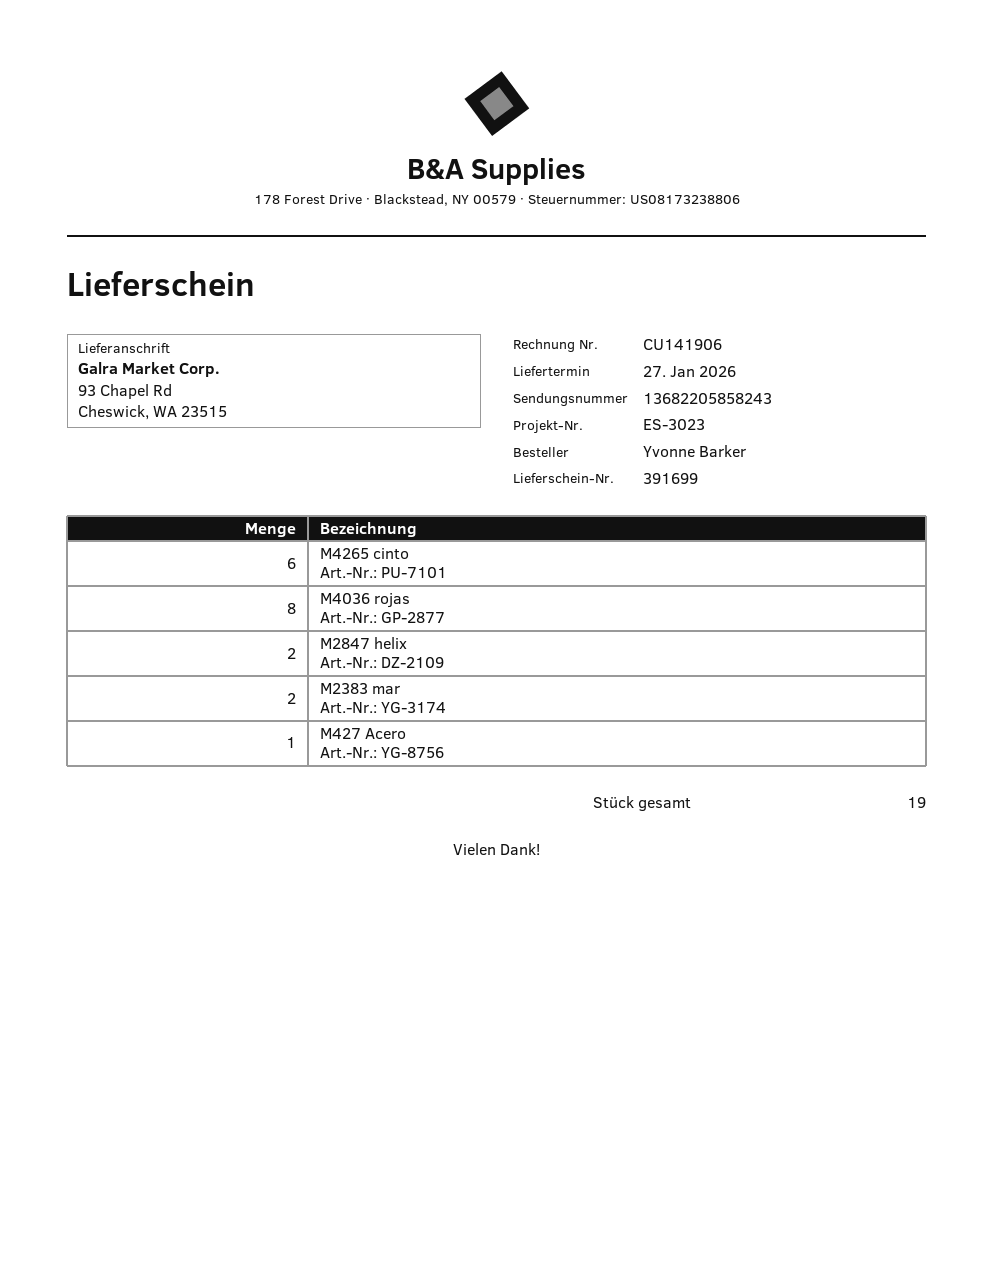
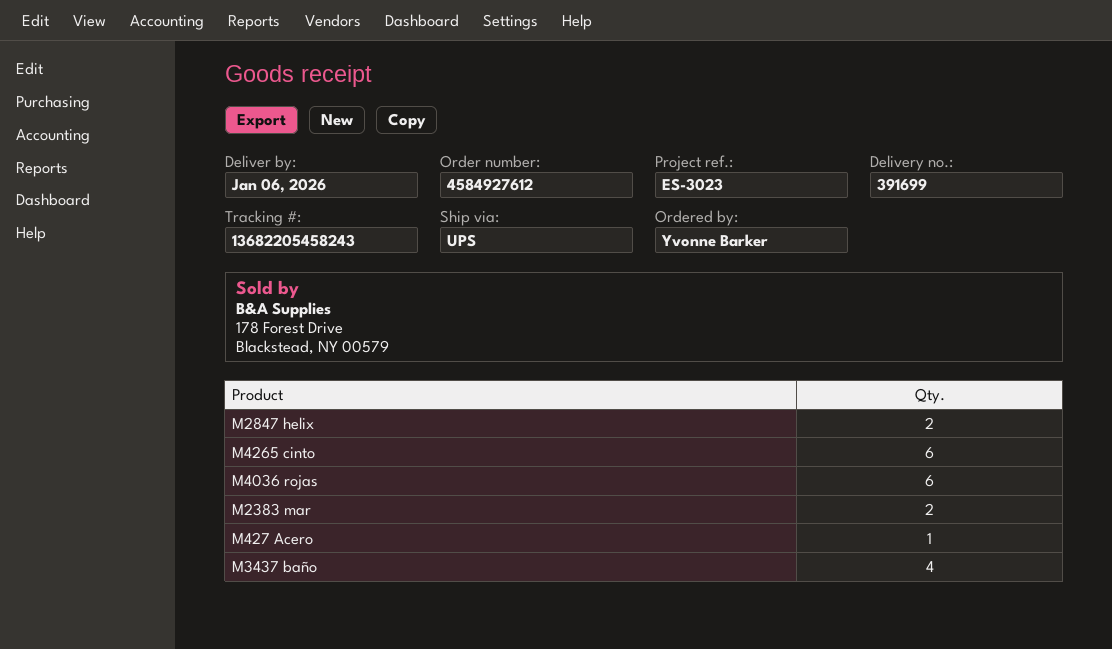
delivery date: 2026-01-27 -> 2026-01-06
tracking number: 13682205858243 -> 13682205458243
M4036 rojas: 8 -> 6
M3437 baño: none -> 4

